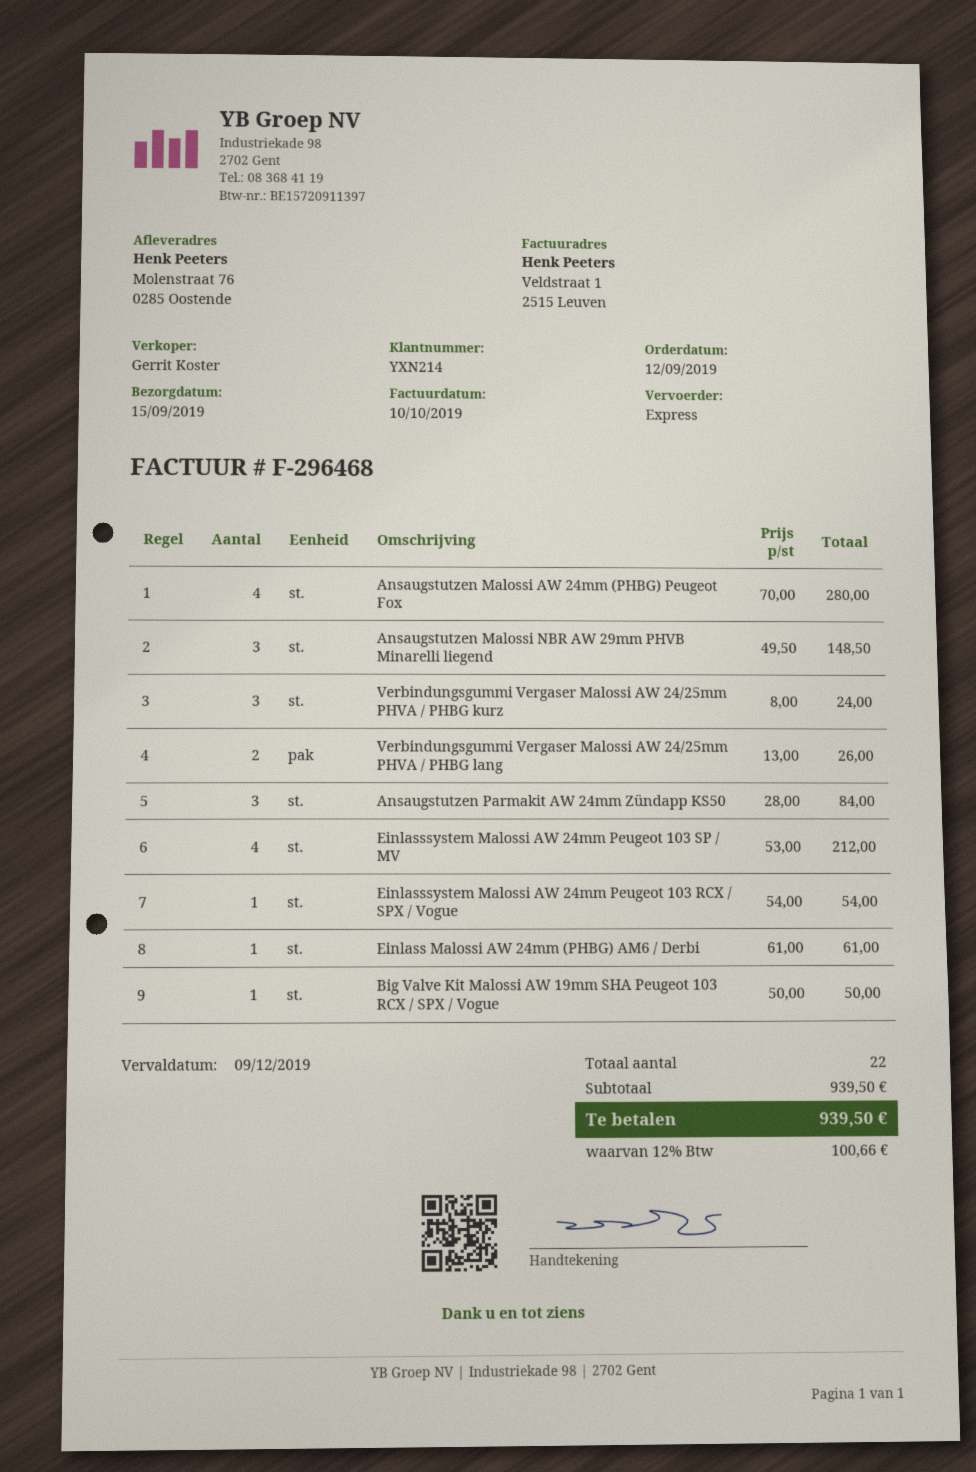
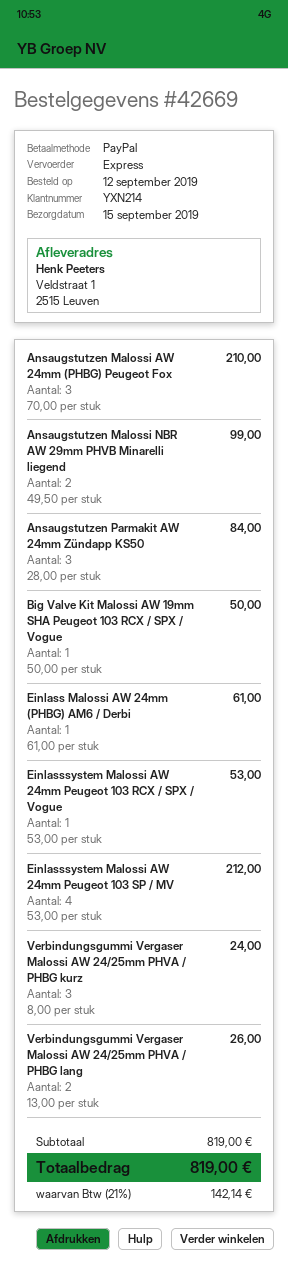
ship to: Molenstraat 76, 0285 Oostende -> Veldstraat 1, 2515 Leuven
Ansaugstutzen Malossi AW 24mm (PHBG) Peugeot Fox: 4 x 70.00 = 280.00 -> 3 x 70.00 = 210.00
Ansaugstutzen Malossi NBR AW 29mm PHVB Minarelli liegend: 3 x 49.50 = 148.50 -> 2 x 49.50 = 99.00
Einlasssystem Malossi AW 24mm Peugeot 103 RCX / SPX / Vogue: 1 x 54.00 = 54.00 -> 1 x 53.00 = 53.00
subtotal: 939.50 -> 819.00
tax: 12% = 100.66 -> 21% = 142.14
total: 939.50 -> 819.00

